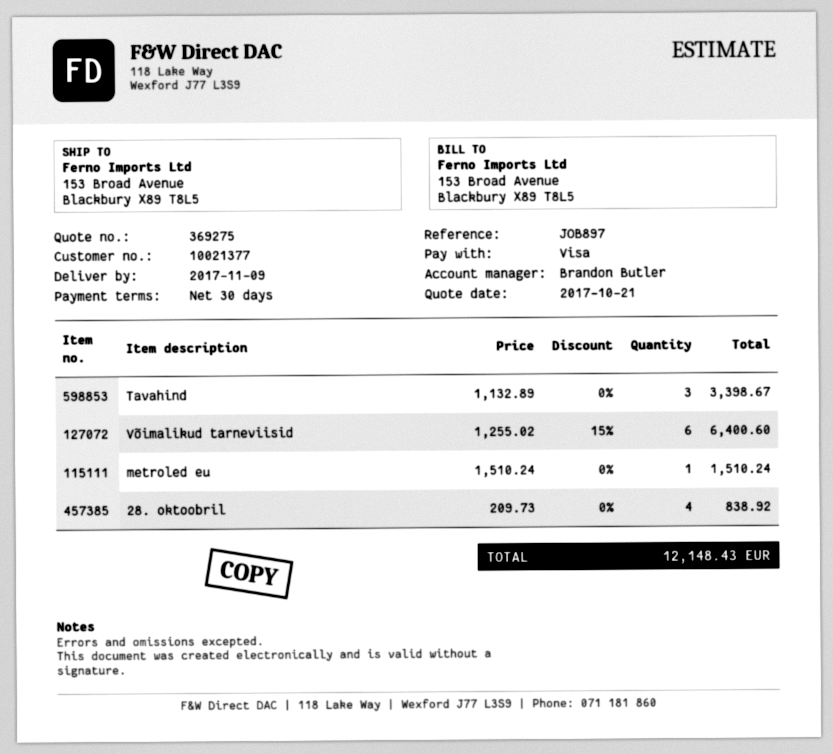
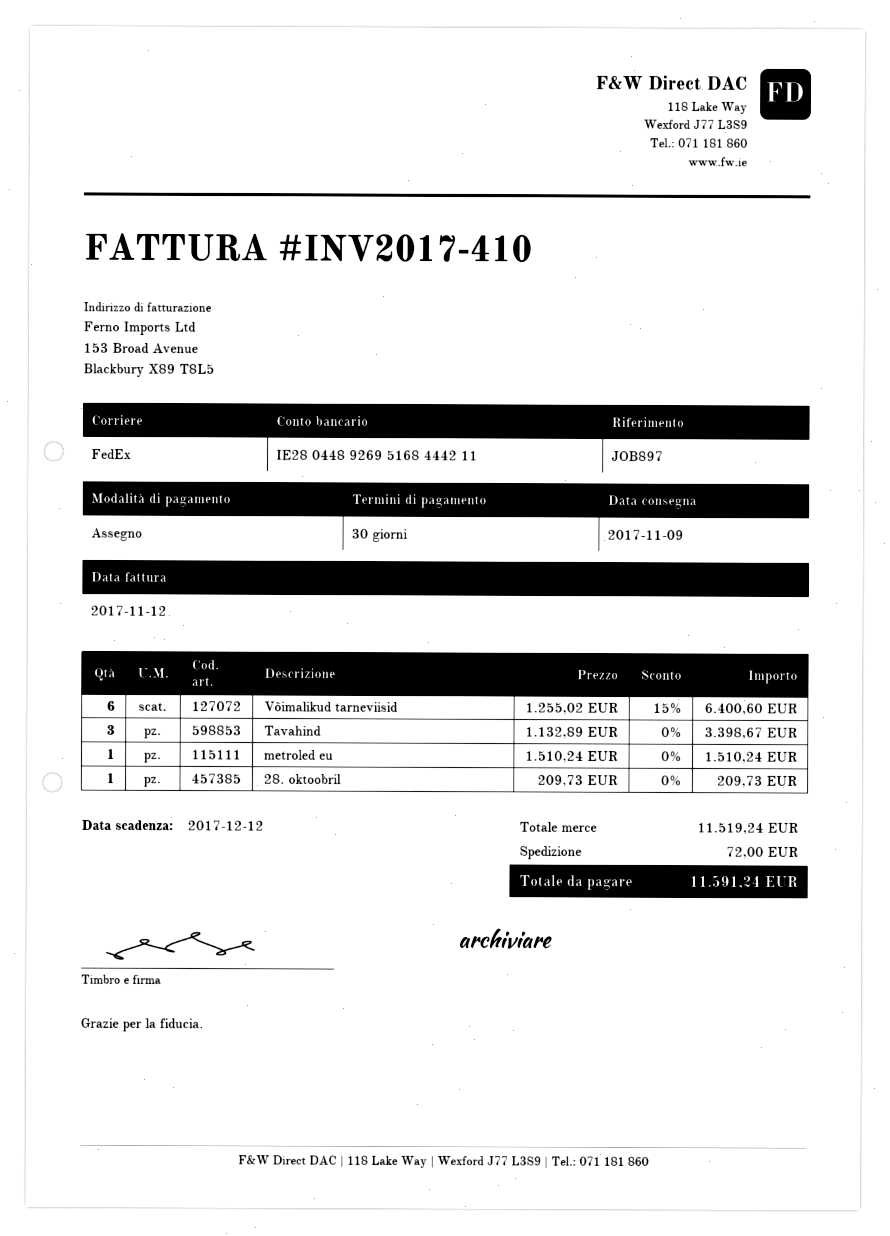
payment method: Visa -> cheque
28. oktoobril: 4 x 209.73 = 838.92 -> 1 x 209.73 = 209.73
shipping: none -> 72.00
total: 12148.43 -> 11591.24

